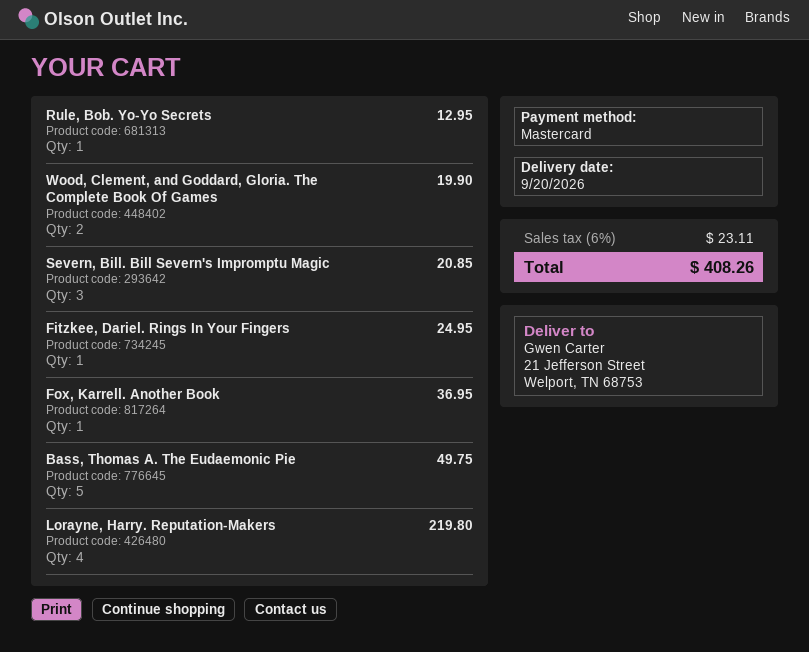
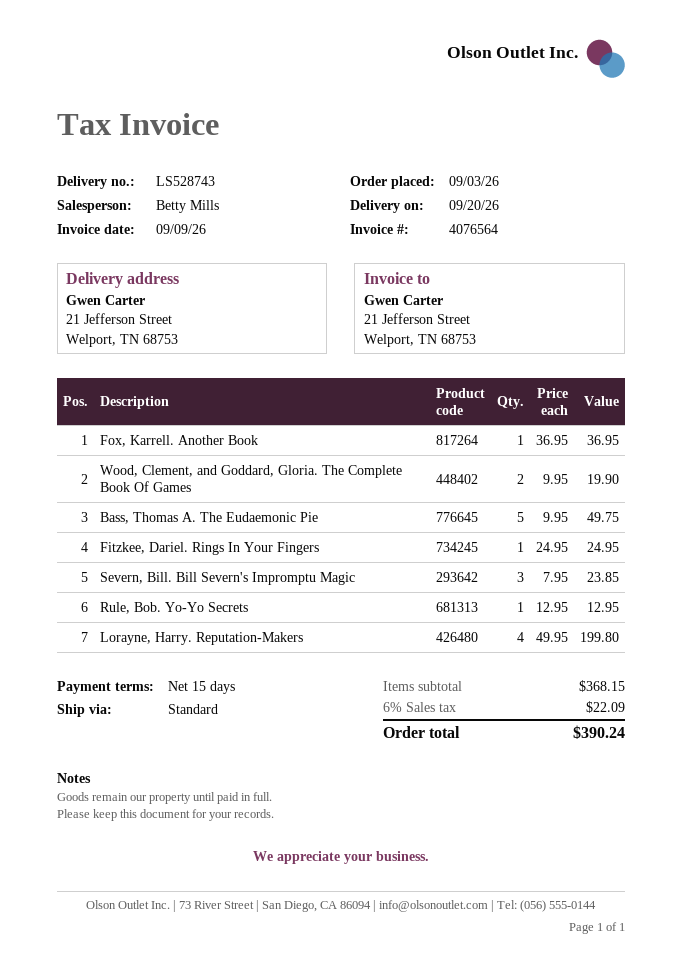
Severn, Bill. Bill Severn's Impromptu Magic: 3 for 20.85 -> 3 for 23.85
Lorayne, Harry. Reputation-Makers: 4 for 219.80 -> 4 for 199.80
tax: 6% = 23.11 -> 6% = 22.09
total: 408.26 -> 390.24

